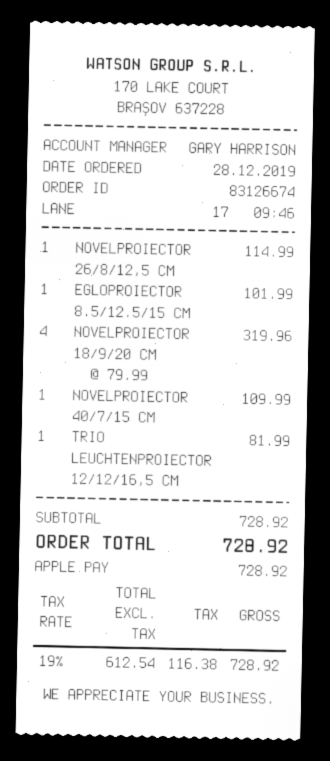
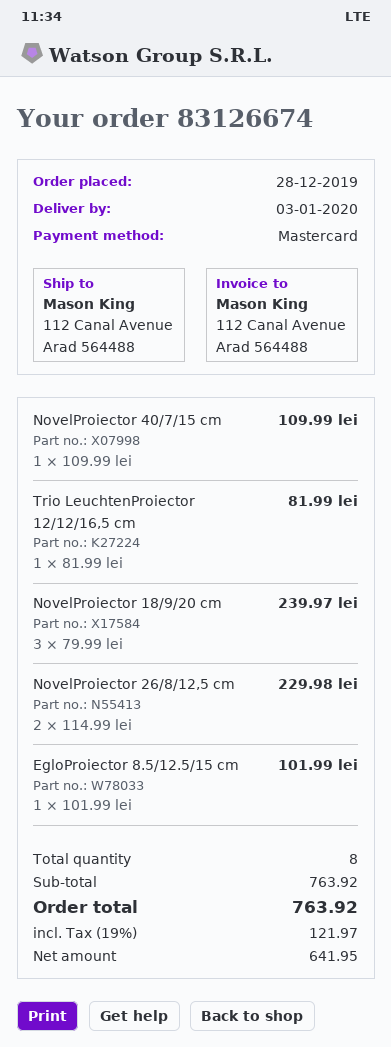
payment method: Apple Pay -> Mastercard
NOVELPROIECTOR 26/8/12,5 CM: 1 x 114.99 = 114.99 -> 2 x 114.99 = 229.98
NOVELPROIECTOR 18/9/20 CM: 4 x 79.99 = 319.96 -> 3 x 79.99 = 239.97
subtotal: 728.92 -> 763.92
net: 612.54 -> 641.95
tax: 19% = 116.38 -> 19% = 121.97
total: 728.92 -> 763.92

